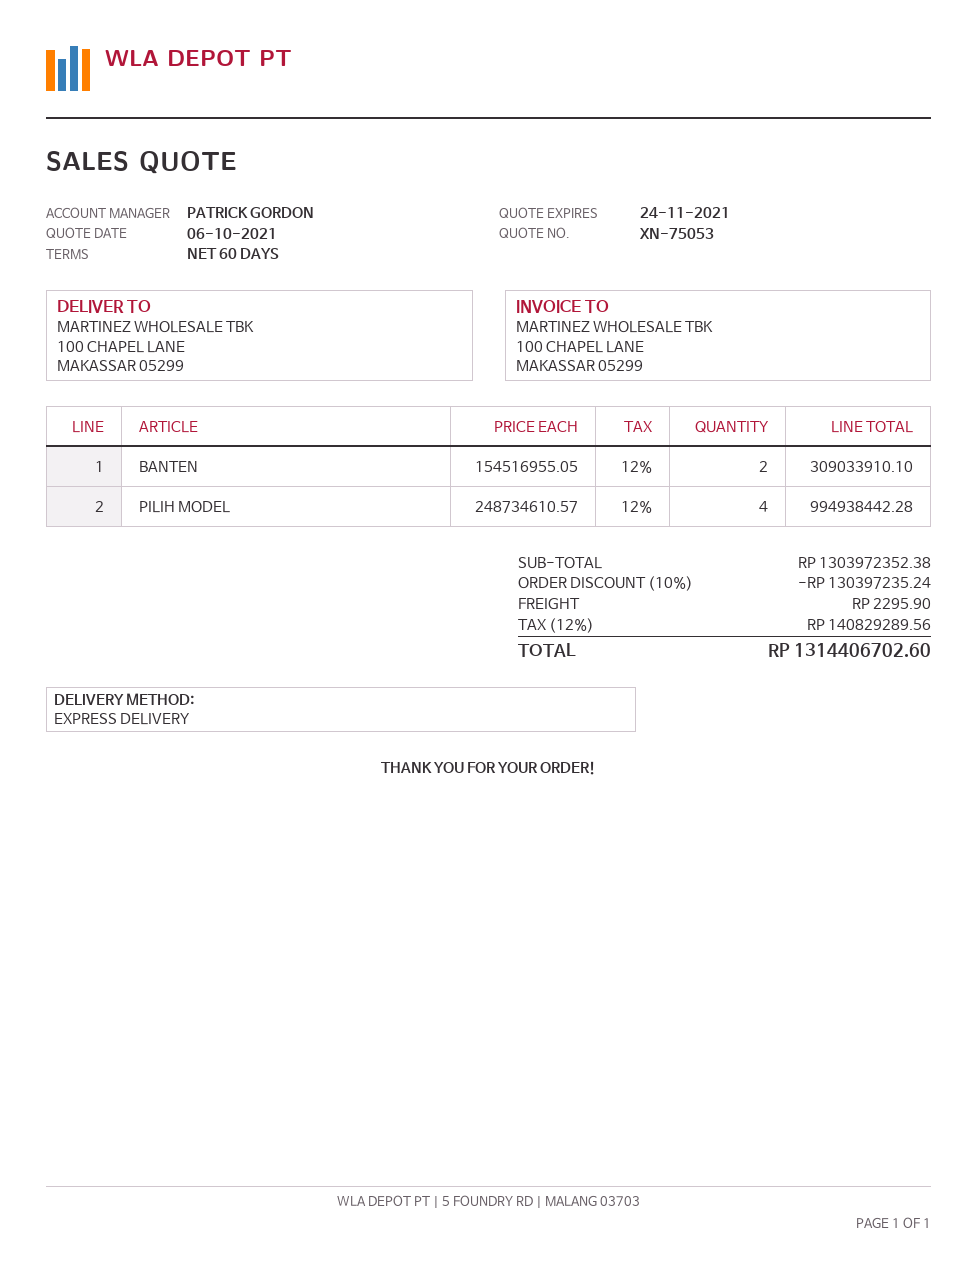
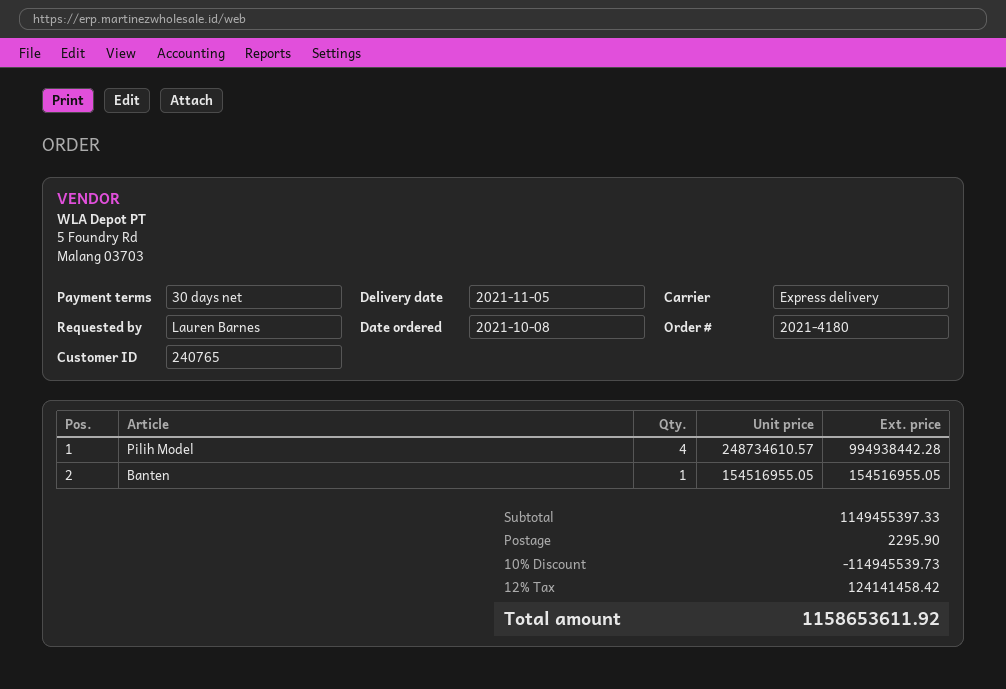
payment terms: 60 days -> 30 days
BANTEN: 2 x 154516955.05 = 309033910.10 -> 1 x 154516955.05 = 154516955.05
subtotal: 1303972352.38 -> 1149455397.33
discount: 10% = 130397235.24 -> 10% = 114945539.73
tax: 12% = 140829289.56 -> 12% = 124141458.42
total: 1314406702.60 -> 1158653611.92

